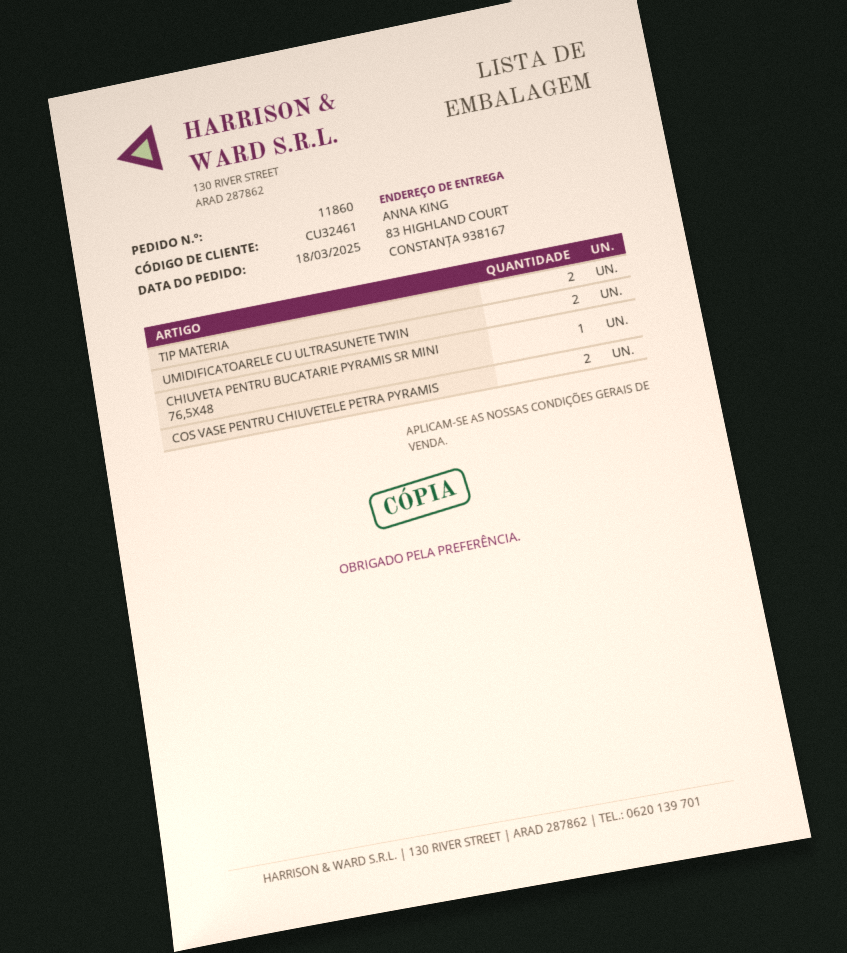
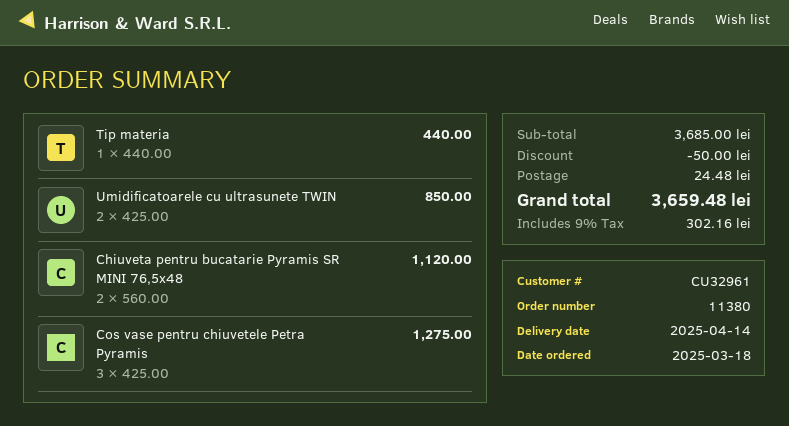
order number: 11860 -> 11380
customer number: CU32461 -> CU32961
TIP MATERIA: 2 -> 1
CHIUVETA PENTRU BUCATARIE PYRAMIS SR MINI 76,5X48: 1 -> 2
COS VASE PENTRU CHIUVETELE PETRA PYRAMIS: 2 -> 3

